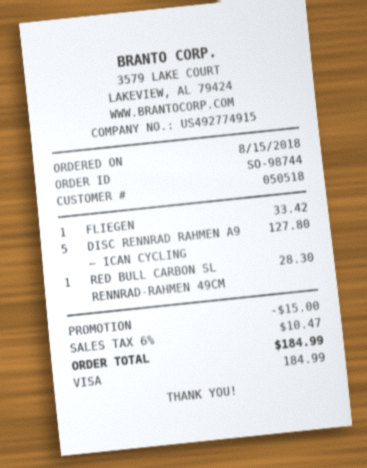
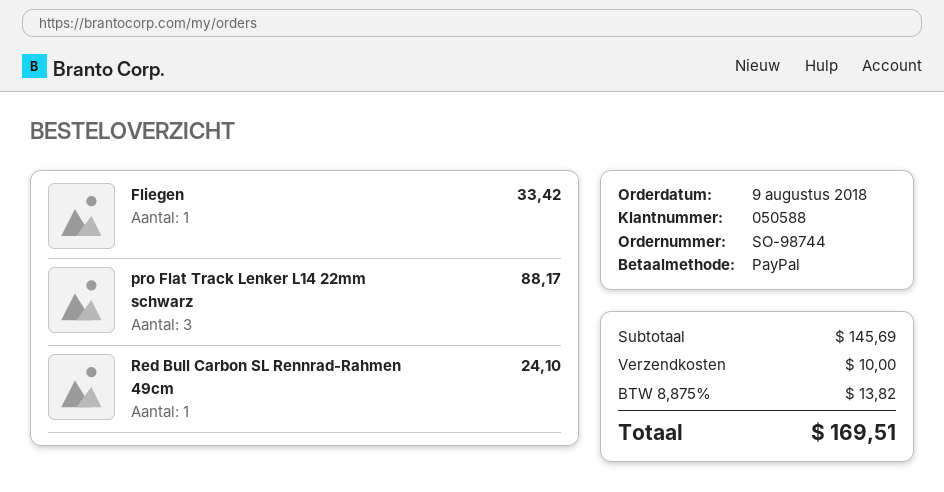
order date: 2018-08-15 -> 2018-08-09
customer number: 050518 -> 050588
payment method: Visa -> PayPal
DISC RENNRAD RAHMEN A9 – ICAN CYCLING: 5 for 127.80 -> none
RED BULL CARBON SL RENNRAD-RAHMEN 49CM: 1 for 28.30 -> 1 for 24.10
pro Flat Track Lenker L14 22mm schwarz: none -> 3 for 88.17
discount: 15.00 -> none
shipping: none -> 10.00
tax: 6% = 10.47 -> 8.875% = 13.82
total: 184.99 -> 169.51

